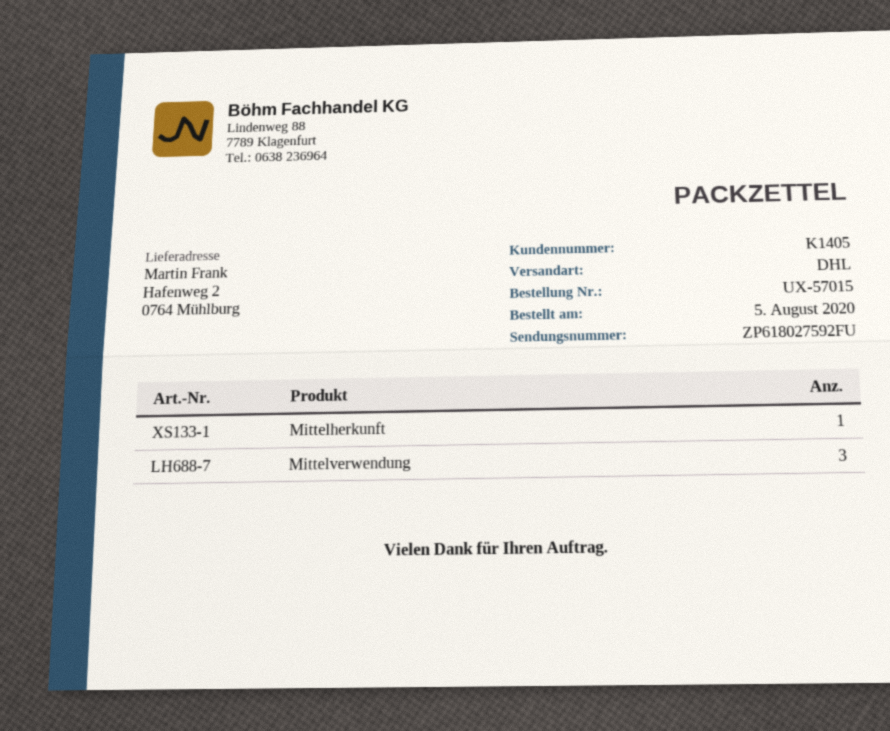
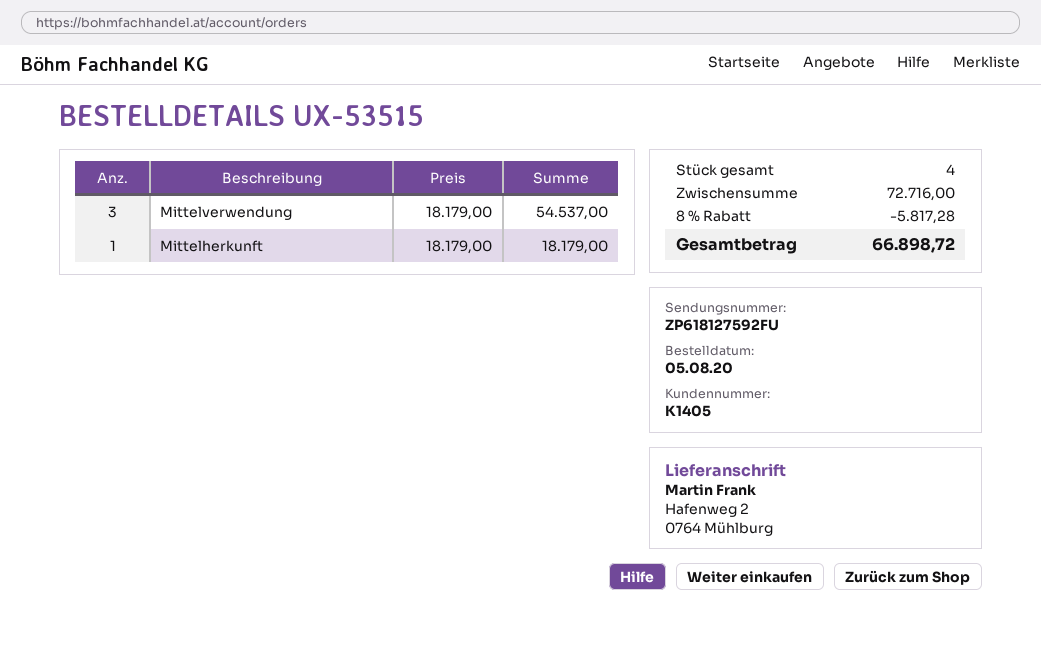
order number: UX-57015 -> UX-53515
tracking number: ZP618027592FU -> ZP618127592FU

